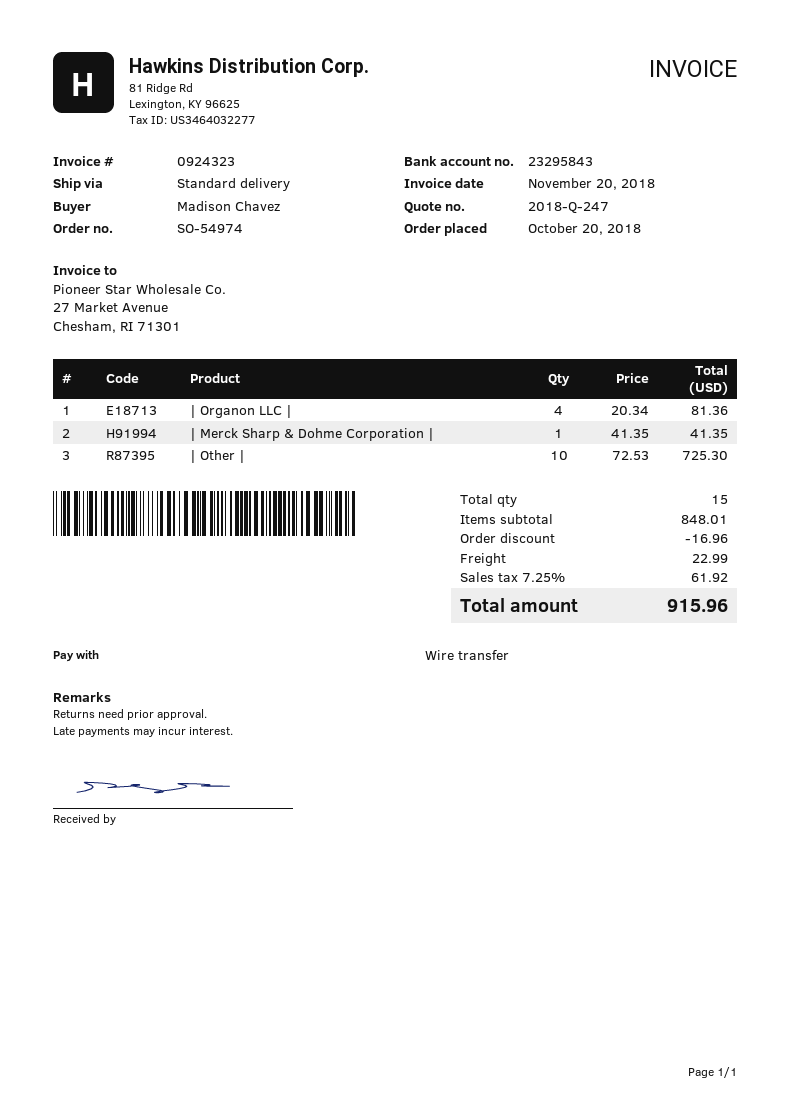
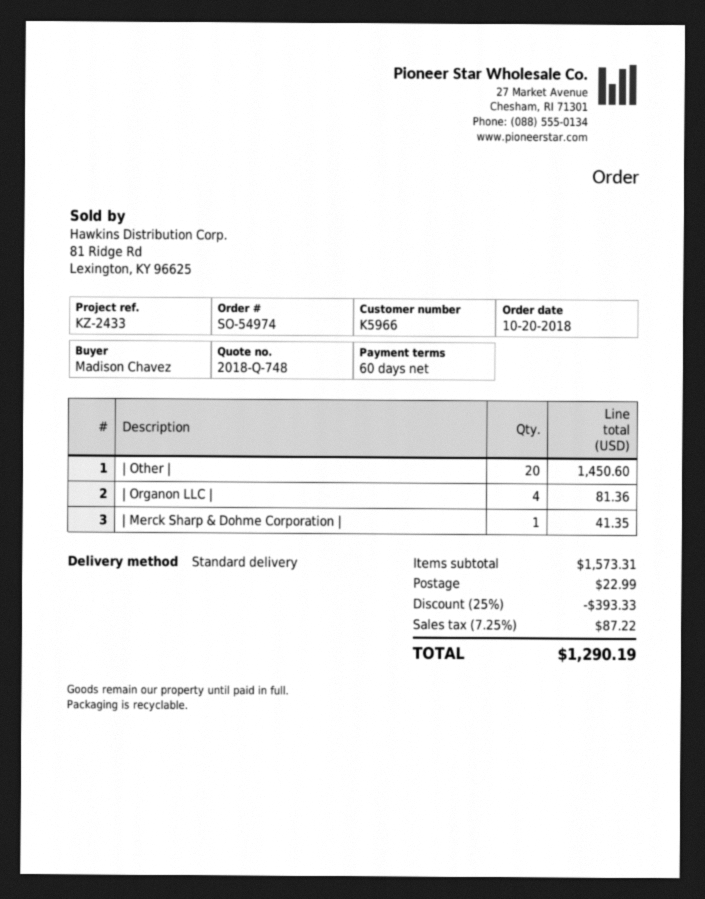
quote number: 2018-Q-247 -> 2018-Q-748
| Other |: 10 for 725.30 -> 20 for 1450.60
subtotal: 848.01 -> 1573.31
discount: 16.96 -> 393.33
tax: 7.25% = 61.92 -> 7.25% = 87.22
total: 915.96 -> 1290.19

